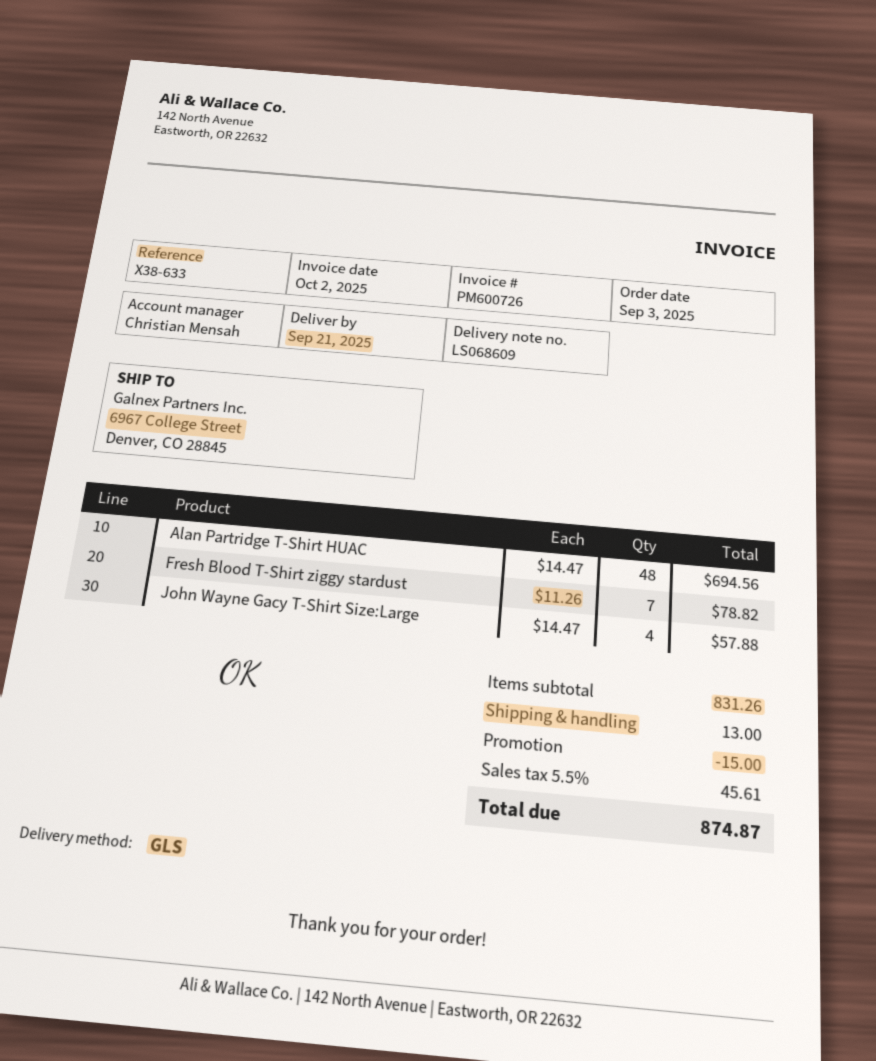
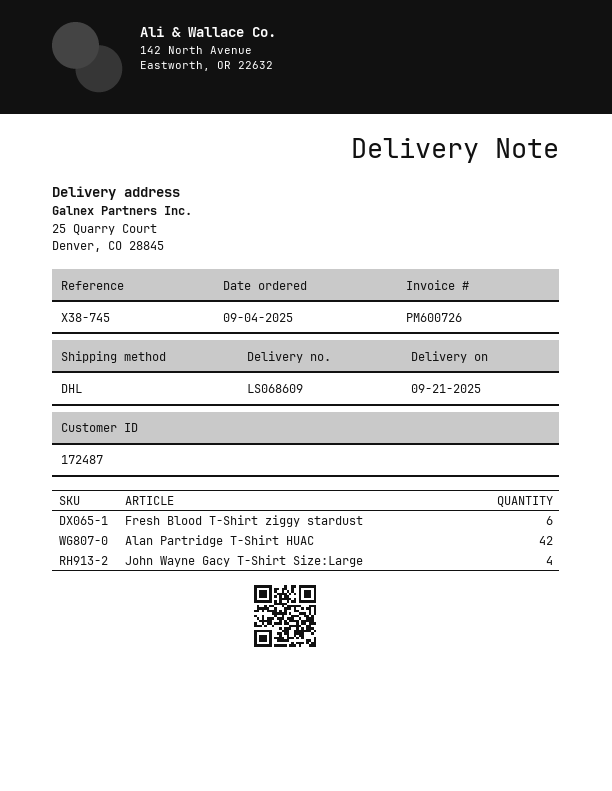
order date: 2025-09-03 -> 2025-09-04
reference: X38-633 -> X38-745
shipping method: GLS -> DHL
ship to: 6967 College Street, Denver, CO 28845 -> 25 Quarry Court, Denver, CO 28845
Alan Partridge T-Shirt HUAC: 48 -> 42
Fresh Blood T-Shirt ziggy stardust: 7 -> 6

